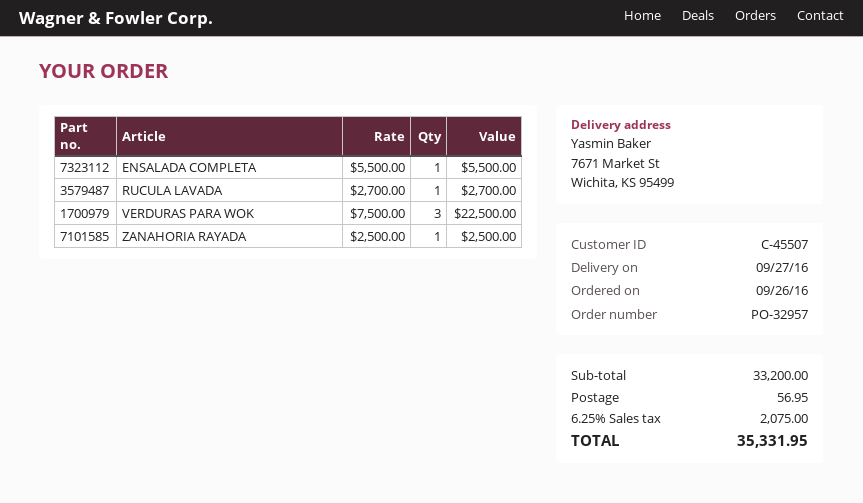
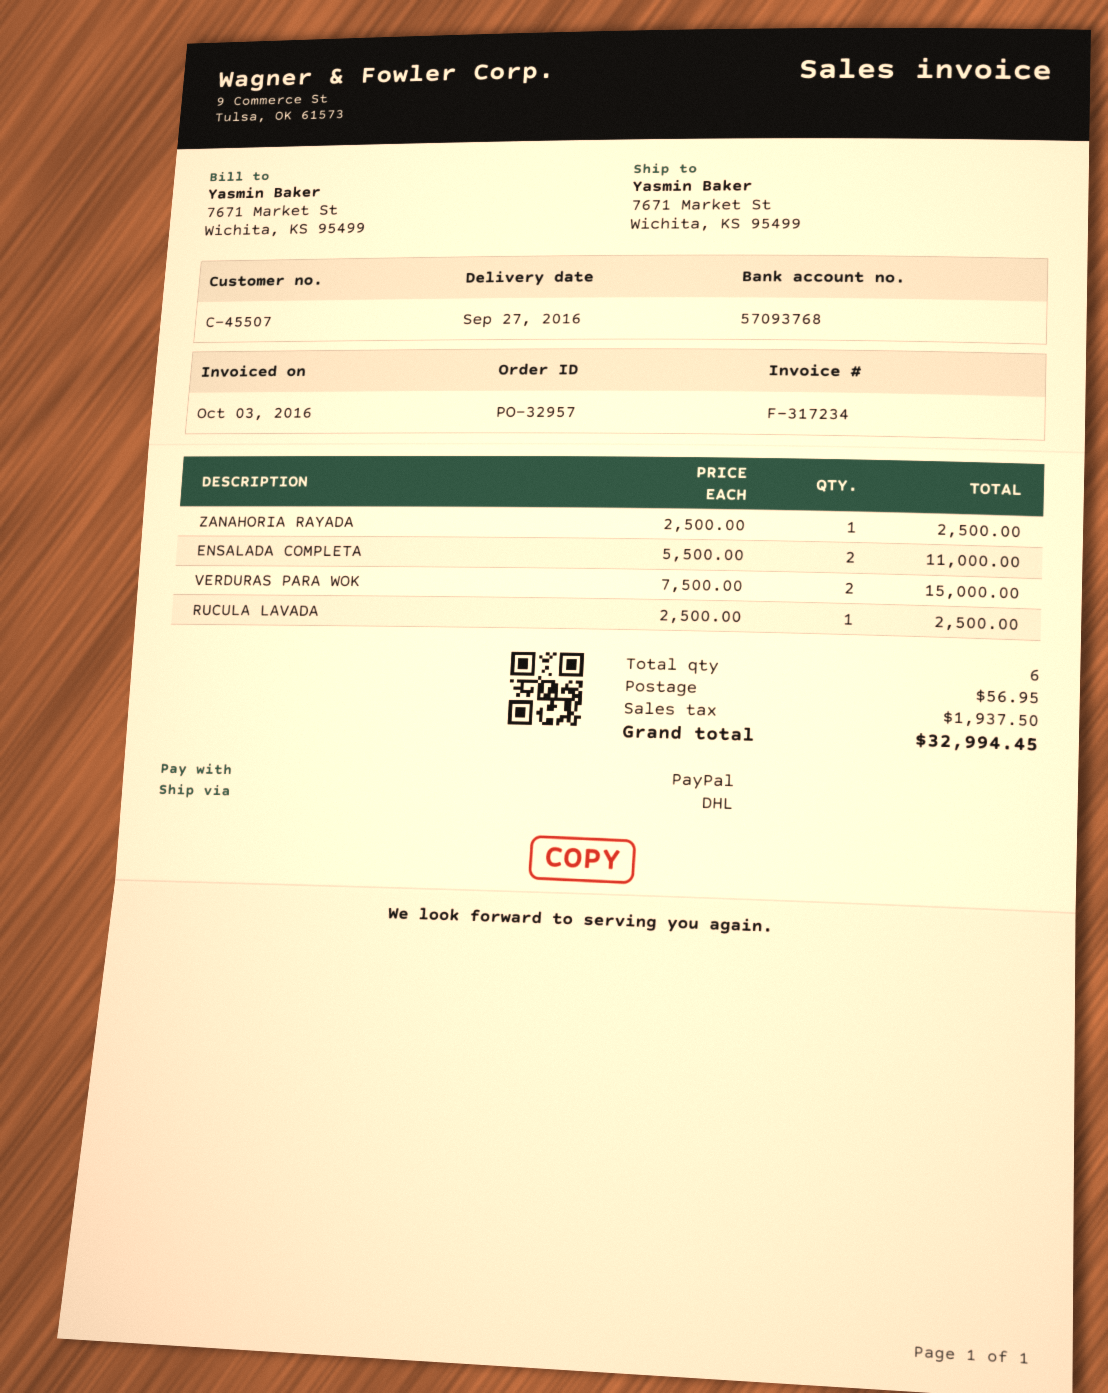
ENSALADA COMPLETA: 1 x 5500.00 = 5500.00 -> 2 x 5500.00 = 11000.00
RUCULA LAVADA: 1 x 2700.00 = 2700.00 -> 1 x 2500.00 = 2500.00
VERDURAS PARA WOK: 3 x 7500.00 = 22500.00 -> 2 x 7500.00 = 15000.00
tax: 2075.00 -> 1937.50
total: 35331.95 -> 32994.45

